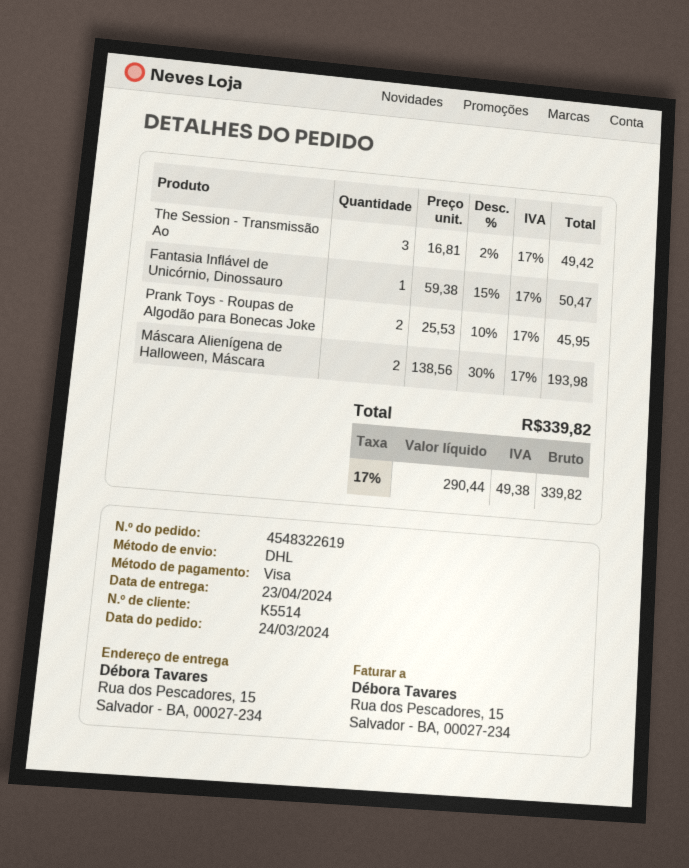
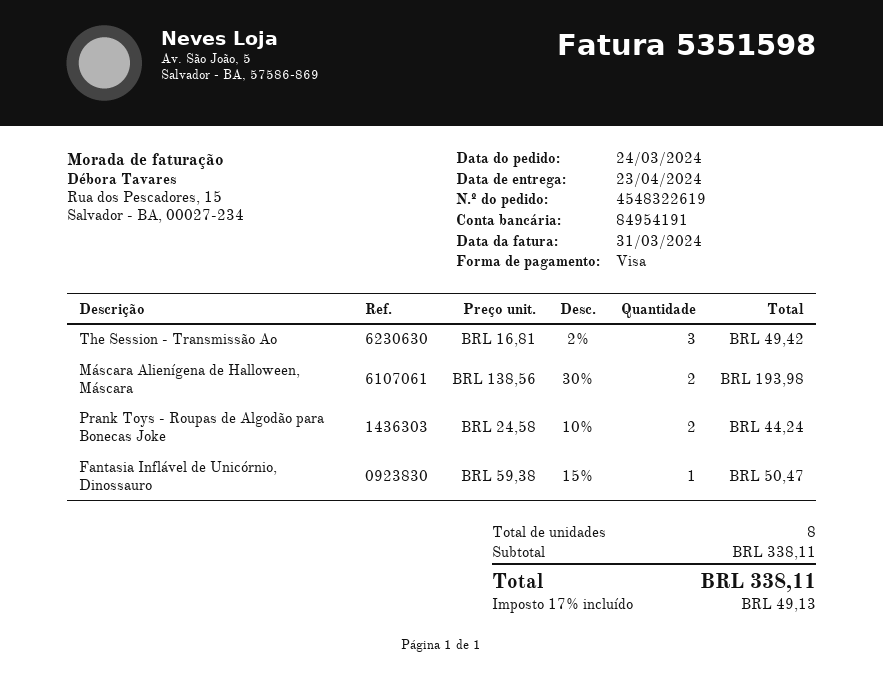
Prank Toys - Roupas de Algodão para Bonecas Joke: 2 x 25.53 - 10% = 45.95 -> 2 x 24.58 - 10% = 44.24
tax: 17% = 49.38 -> 17% = 49.13
total: 339.82 -> 338.11

